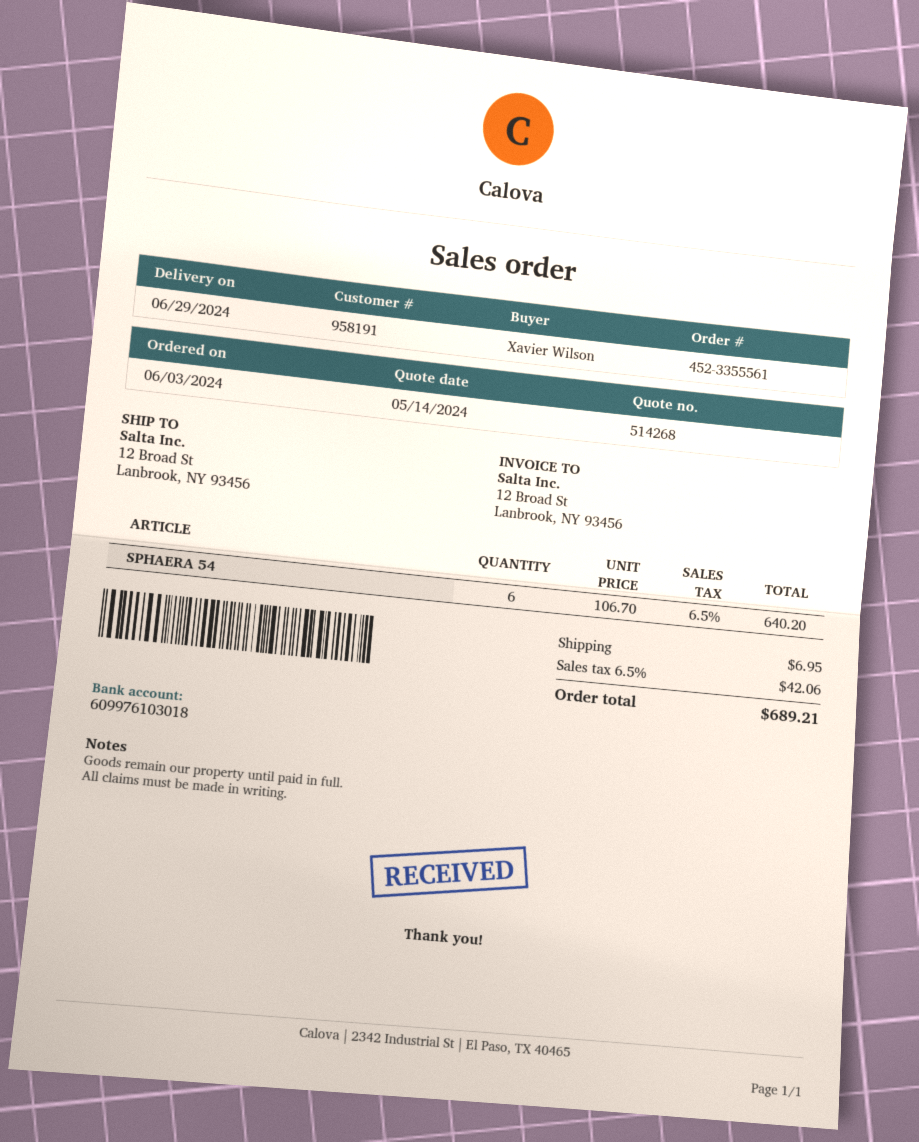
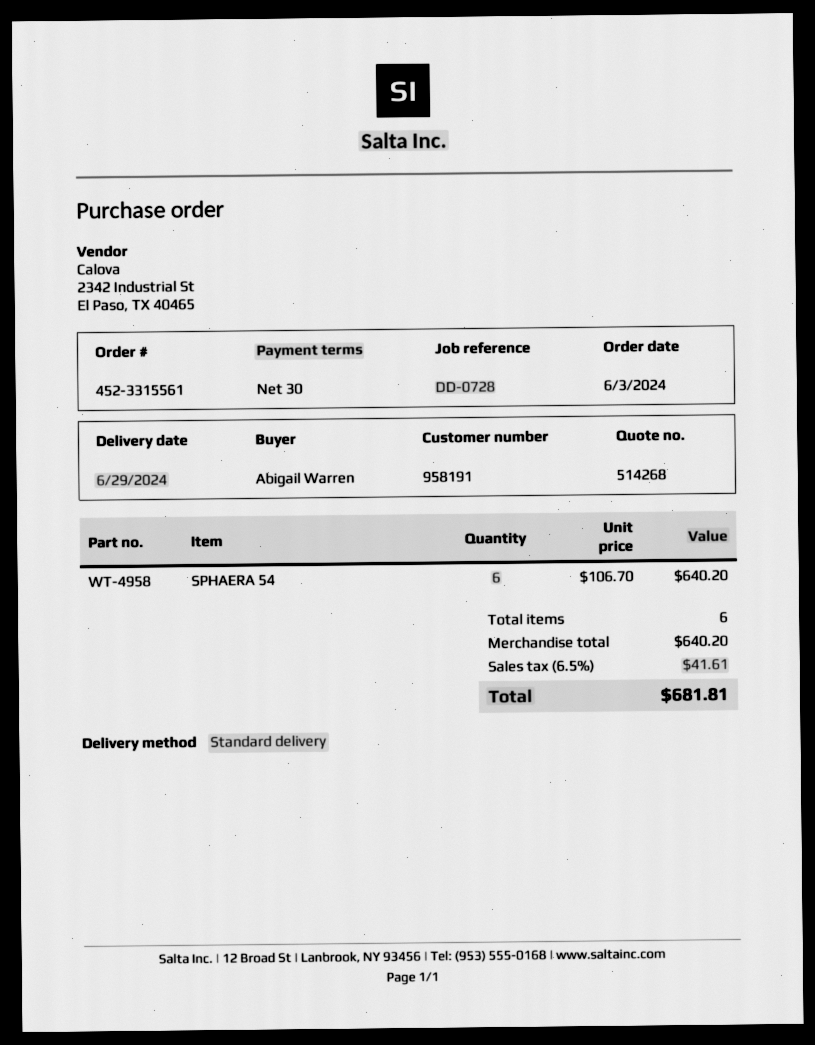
order number: 452-3355561 -> 452-3315561
ordered by: Xavier Wilson -> Abigail Warren
shipping: 6.95 -> none
tax: 6.5% = 42.06 -> 6.5% = 41.61
total: 689.21 -> 681.81

